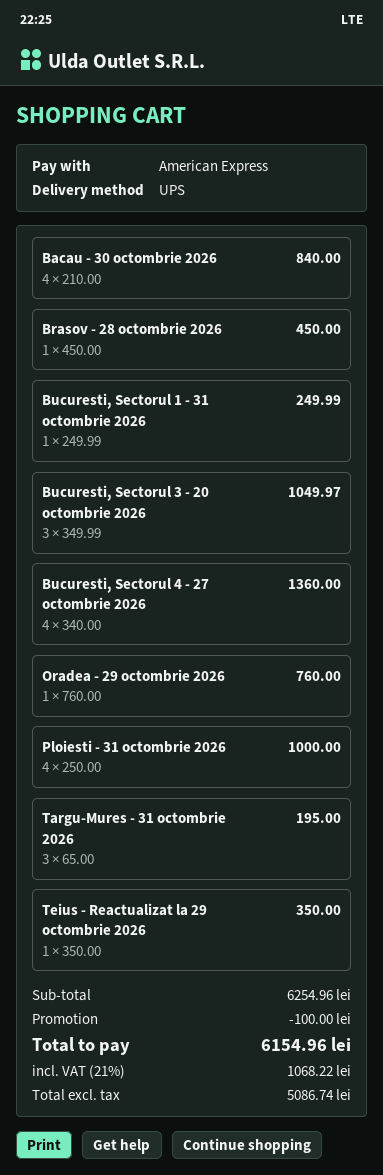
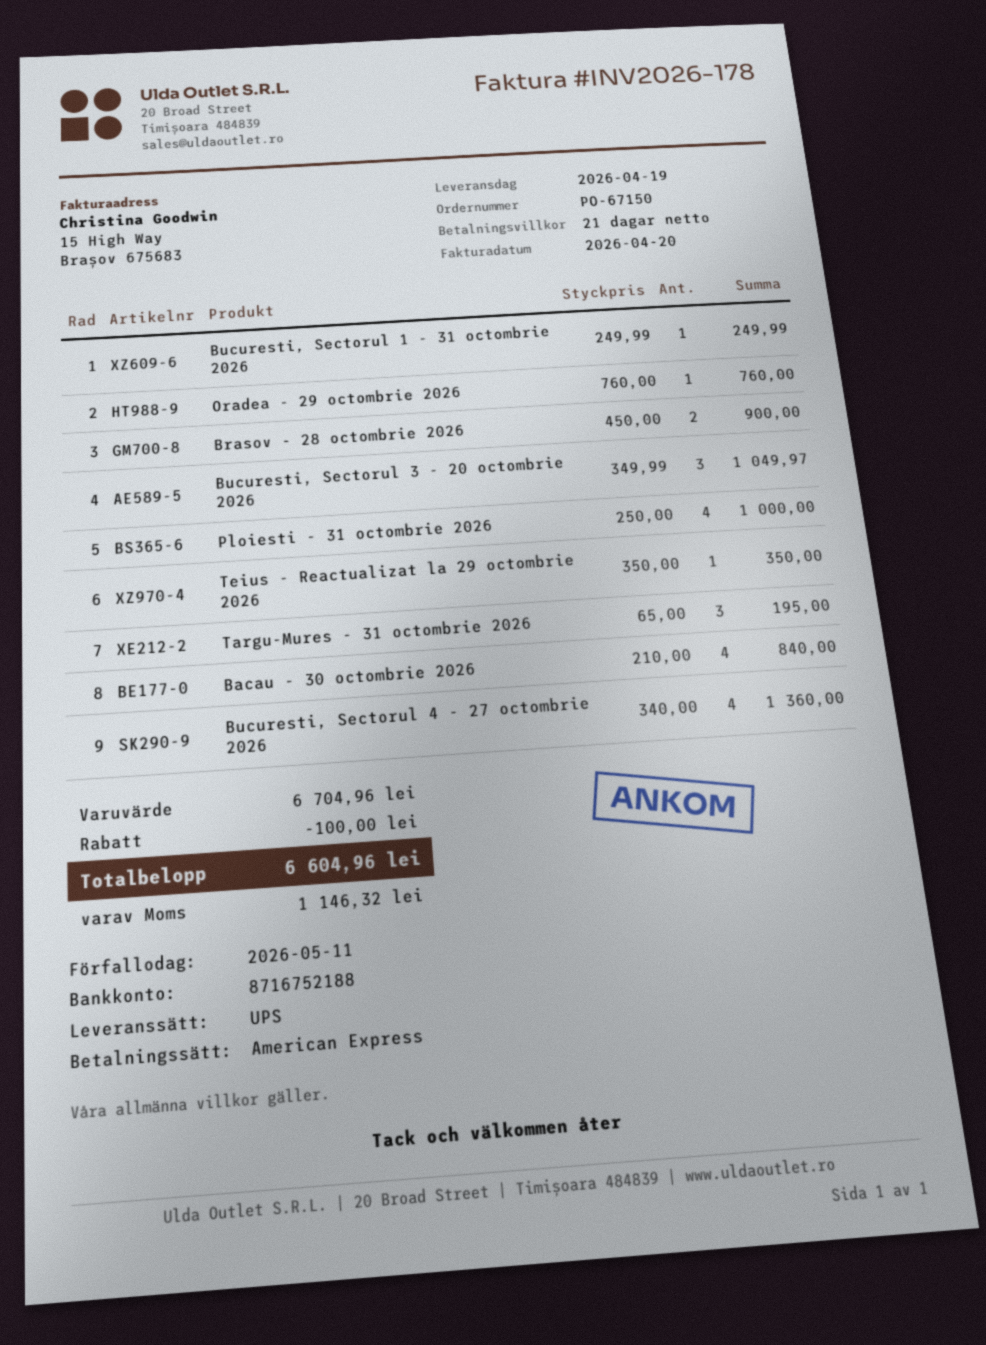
Brasov - 28 octombrie 2026: 1 x 450.00 = 450.00 -> 2 x 450.00 = 900.00
subtotal: 6254.96 -> 6704.96
tax: 1068.22 -> 1146.32
total: 6154.96 -> 6604.96

